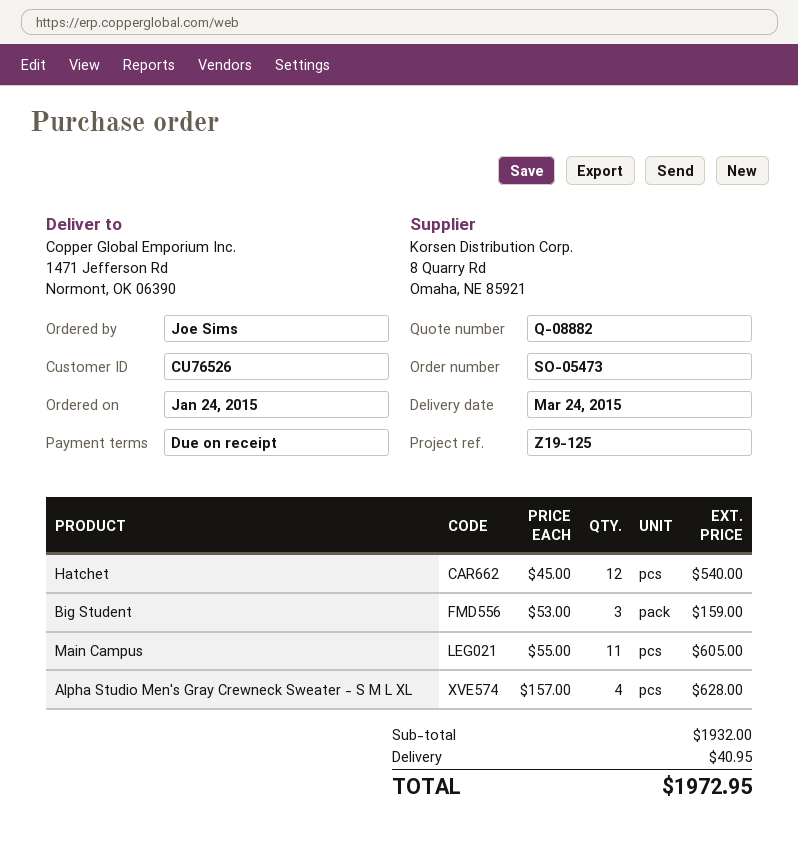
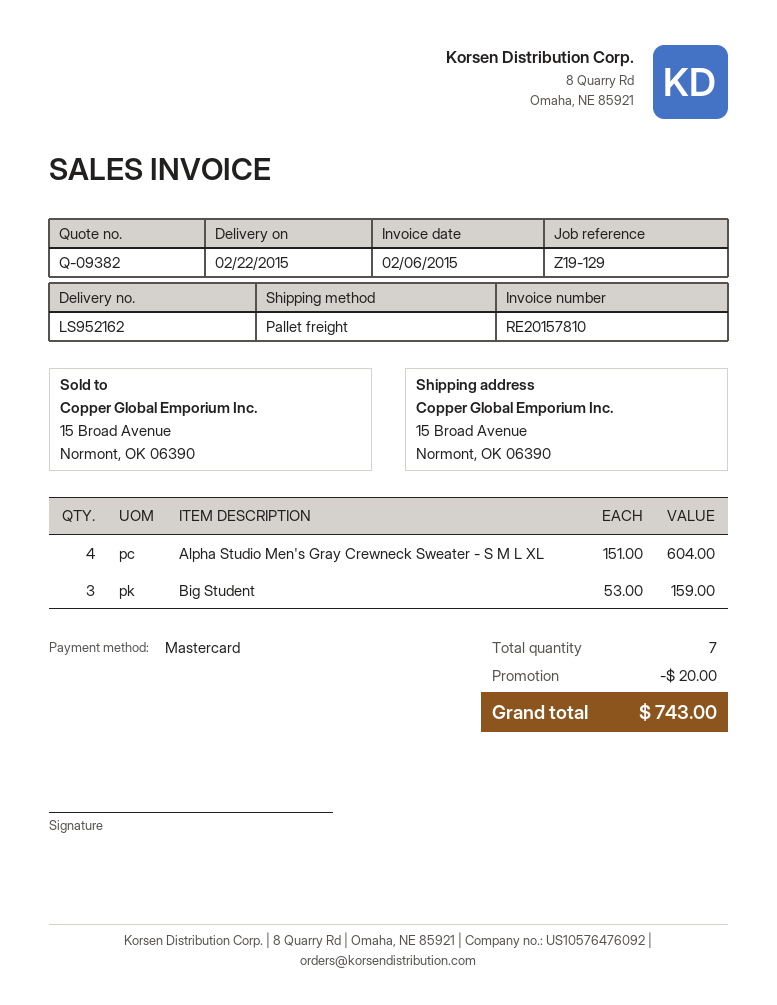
quote number: Q-08882 -> Q-09382
delivery date: 2015-03-24 -> 2015-02-22
reference: Z19-125 -> Z19-129
ship to: 1471 Jefferson Rd, Normont, OK 06390 -> 15 Broad Avenue, Normont, OK 06390
Hatchet: 12 x 45.00 = 540.00 -> none
Main Campus: 11 x 55.00 = 605.00 -> none
Alpha Studio Men's Gray Crewneck Sweater - S M L XL: 4 x 157.00 = 628.00 -> 4 x 151.00 = 604.00
discount: none -> 20.00
shipping: 40.95 -> none
total: 1972.95 -> 743.00

